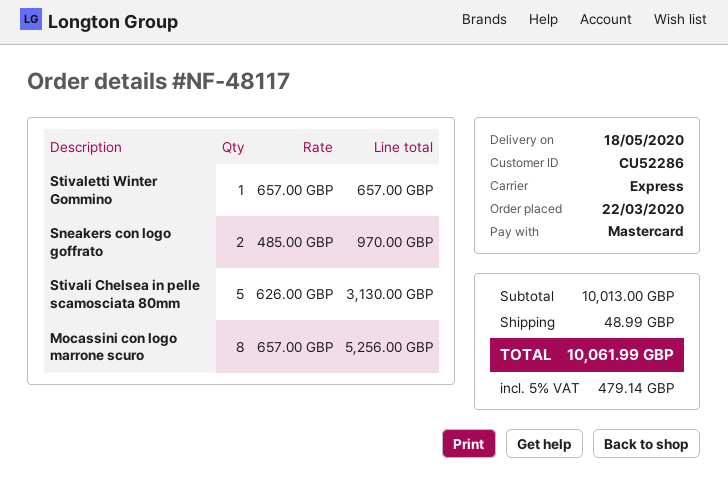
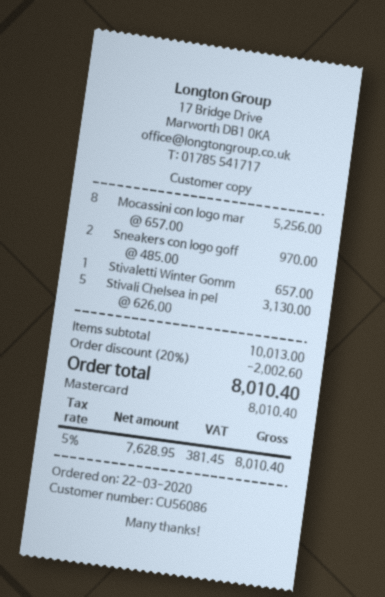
customer number: CU52286 -> CU56086
discount: none -> 20% = 2002.60
shipping: 48.99 -> none
tax: 5% = 479.14 -> 5% = 381.45
total: 10061.99 -> 8010.40

